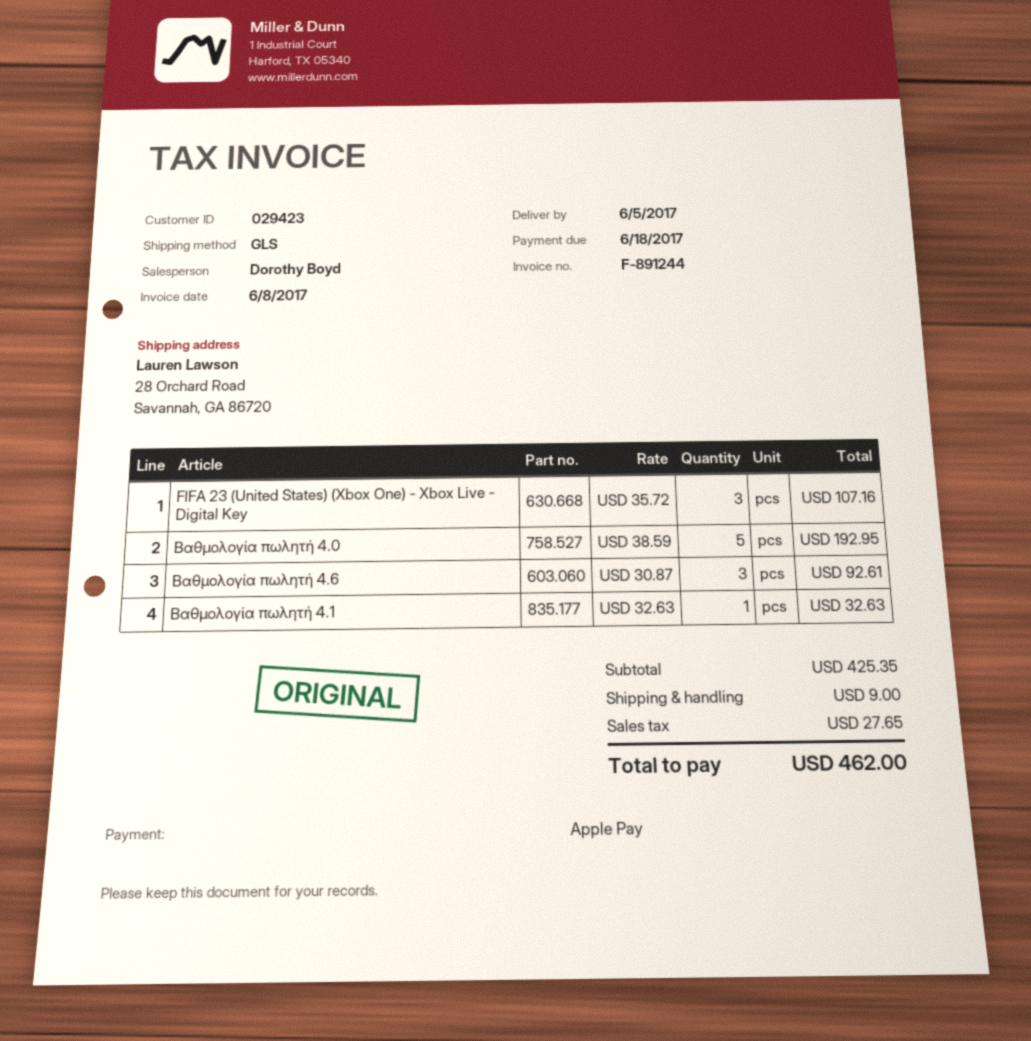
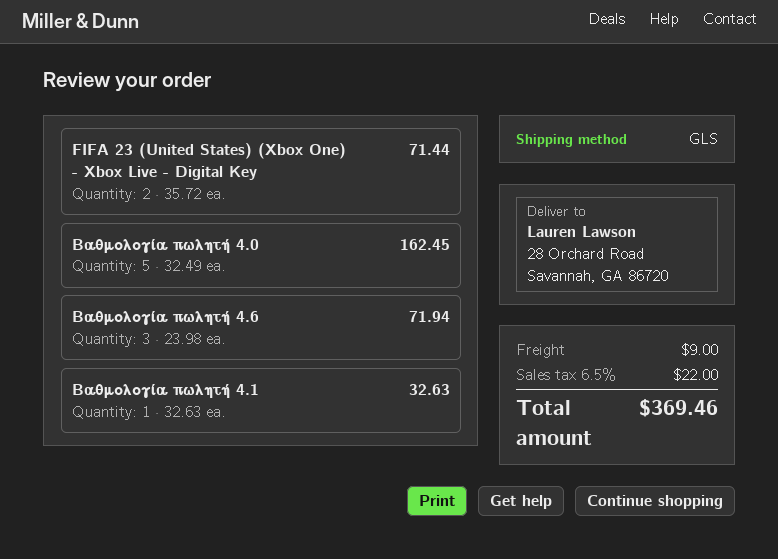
FIFA 23 (United States) (Xbox One) - Xbox Live - Digital Key: 3 x 35.72 = 107.16 -> 2 x 35.72 = 71.44
Βαθμολογία πωλητή 4.0: 5 x 38.59 = 192.95 -> 5 x 32.49 = 162.45
Βαθμολογία πωλητή 4.6: 3 x 30.87 = 92.61 -> 3 x 23.98 = 71.94
tax: 27.65 -> 22.00
total: 462.00 -> 369.46

